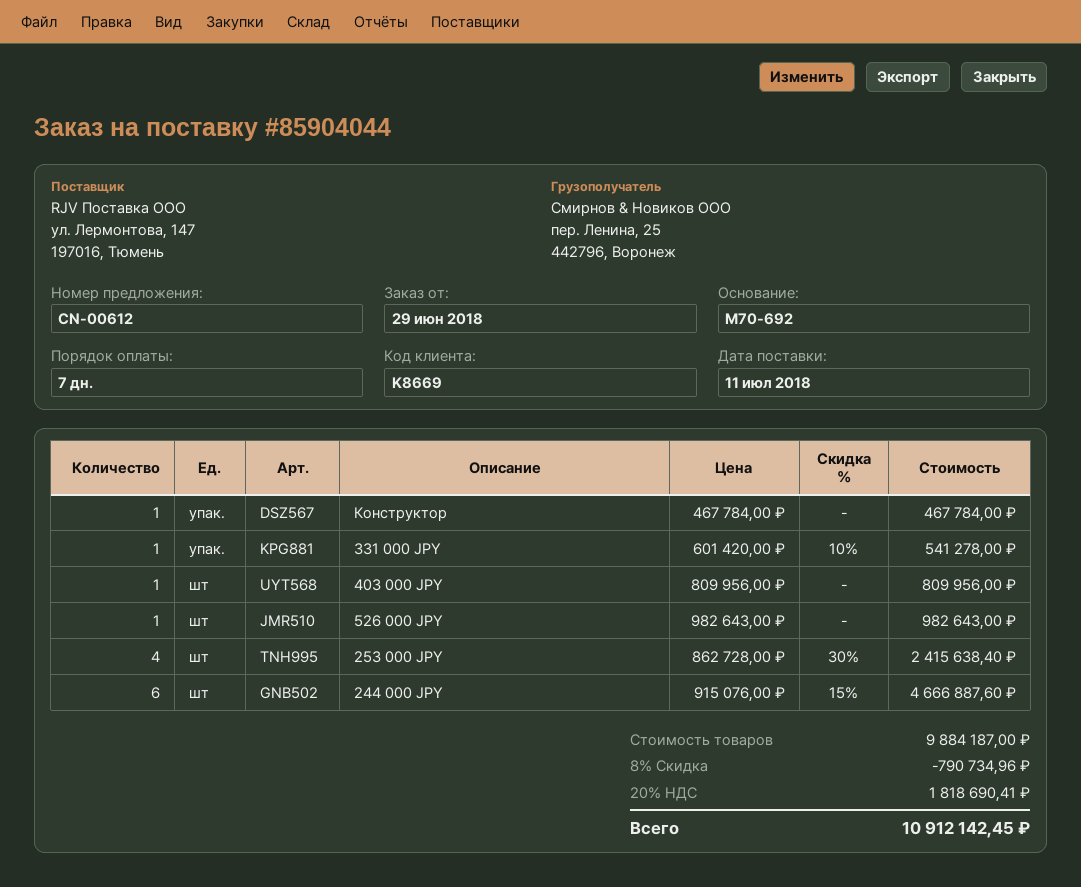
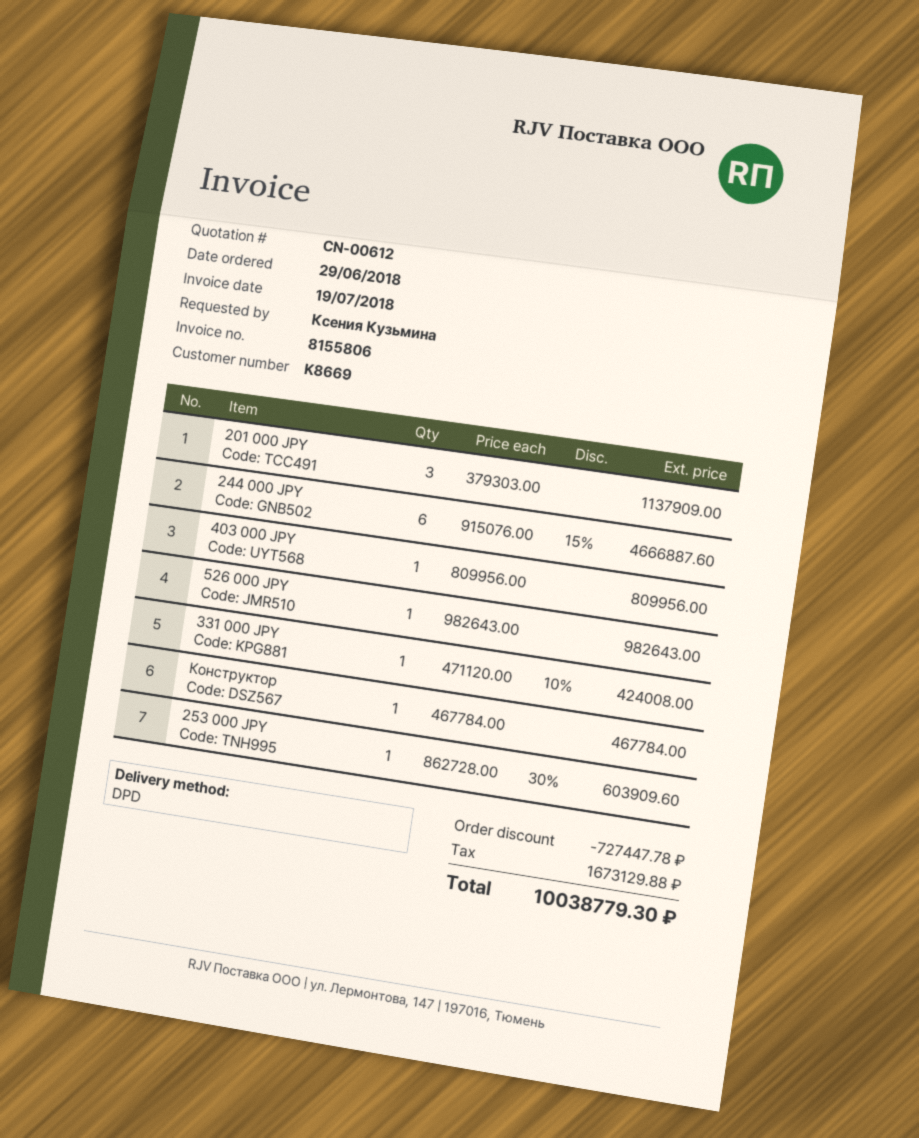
331 000 JPY: 1 x 601420.00 - 10% = 541278.00 -> 1 x 471120.00 - 10% = 424008.00
253 000 JPY: 4 x 862728.00 - 30% = 2415638.40 -> 1 x 862728.00 - 30% = 603909.60
201 000 JPY: none -> 3 x 379303.00 = 1137909.00
discount: 790734.96 -> 727447.78
tax: 1818690.41 -> 1673129.88
total: 10912142.45 -> 10038779.30

